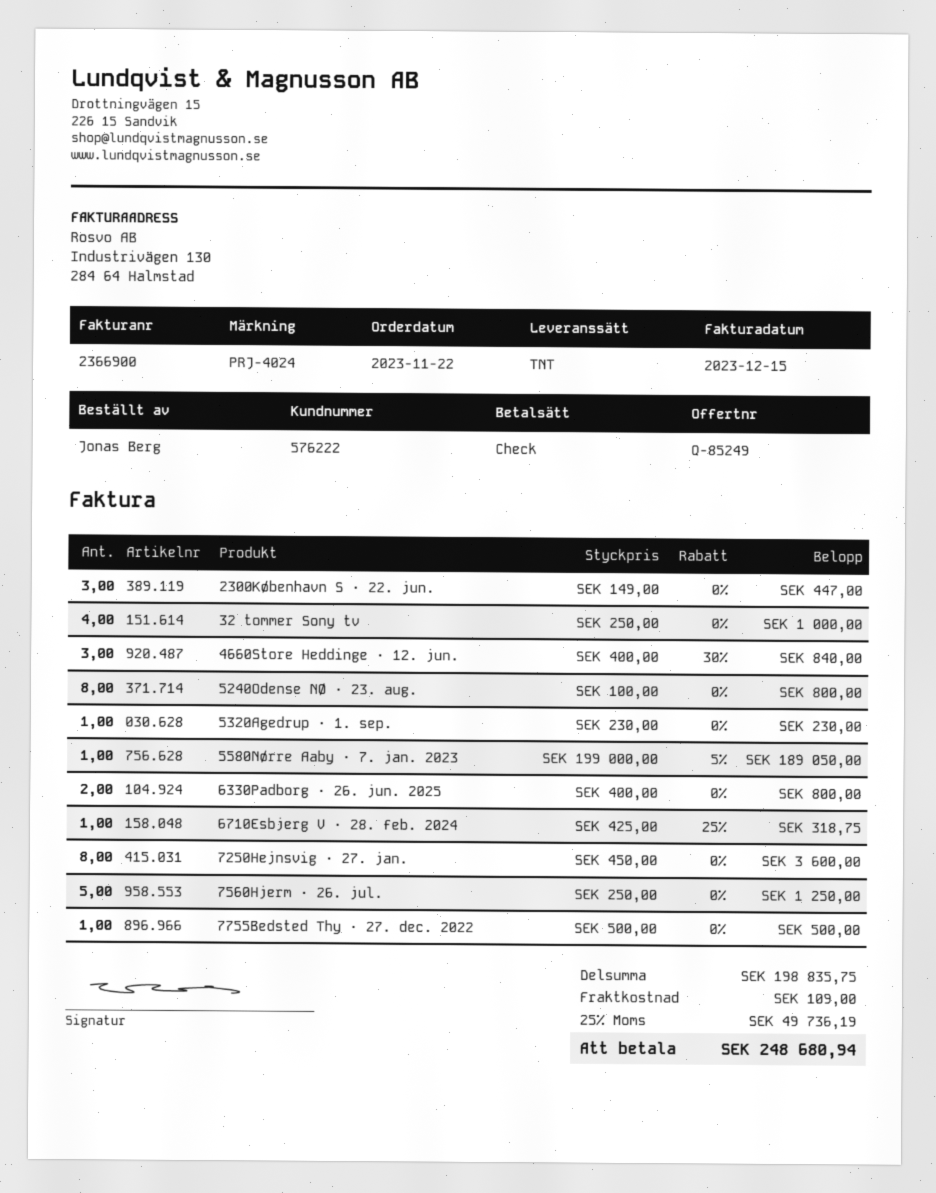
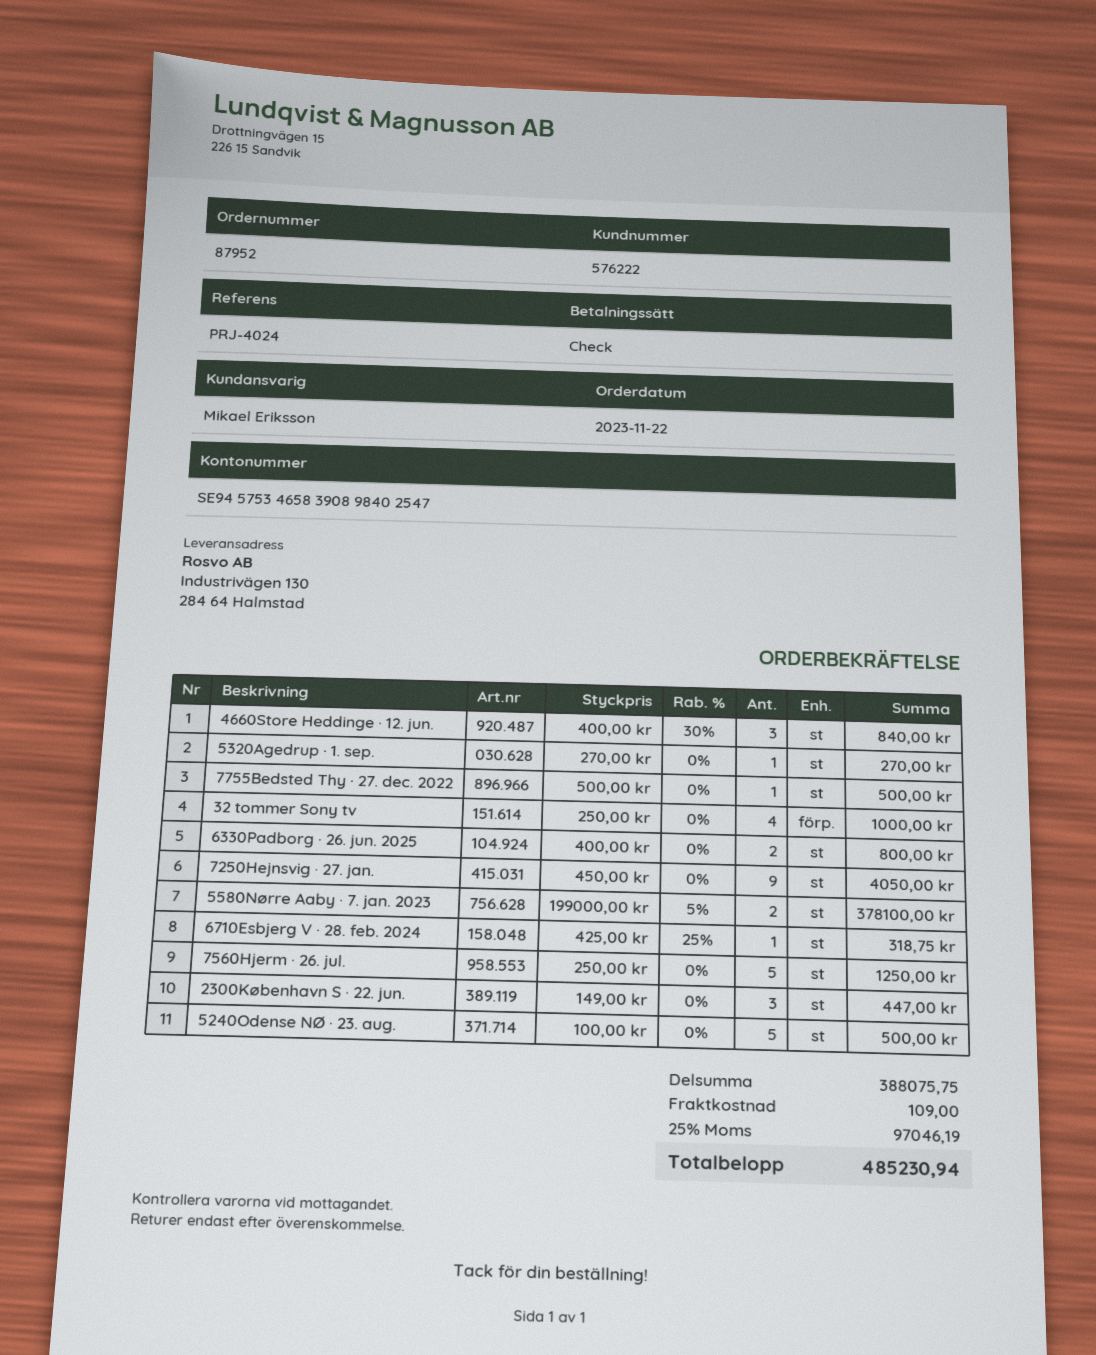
5240Odense NØ · 23. aug.: 8 x 100.00 = 800.00 -> 5 x 100.00 = 500.00
5320Agedrup · 1. sep.: 1 x 230.00 = 230.00 -> 1 x 270.00 = 270.00
5580Nørre Aaby · 7. jan. 2023: 1 x 199000.00 - 5% = 189050.00 -> 2 x 199000.00 - 5% = 378100.00
7250Hejnsvig · 27. jan.: 8 x 450.00 = 3600.00 -> 9 x 450.00 = 4050.00
subtotal: 198835.75 -> 388075.75
tax: 25% = 49736.19 -> 25% = 97046.19
total: 248680.94 -> 485230.94

